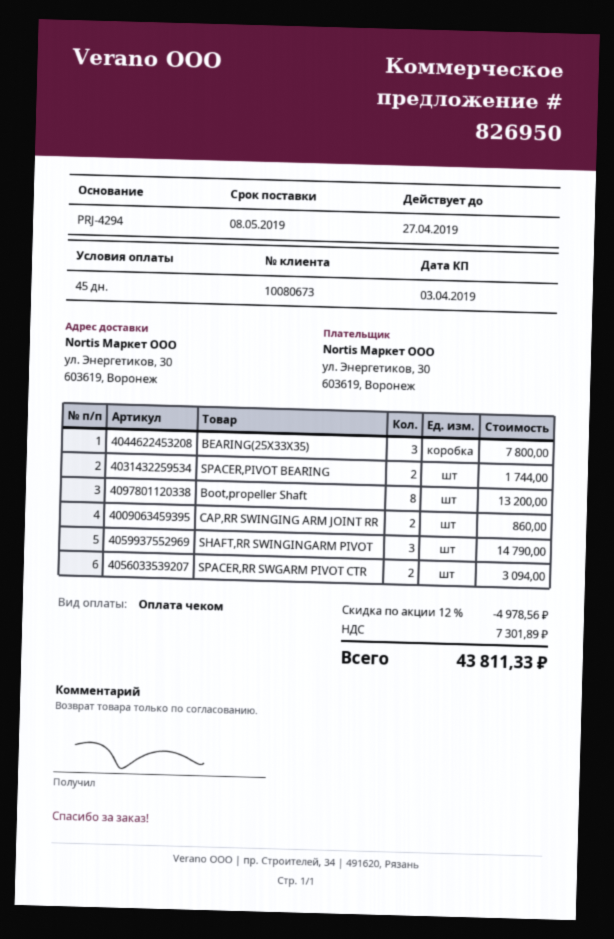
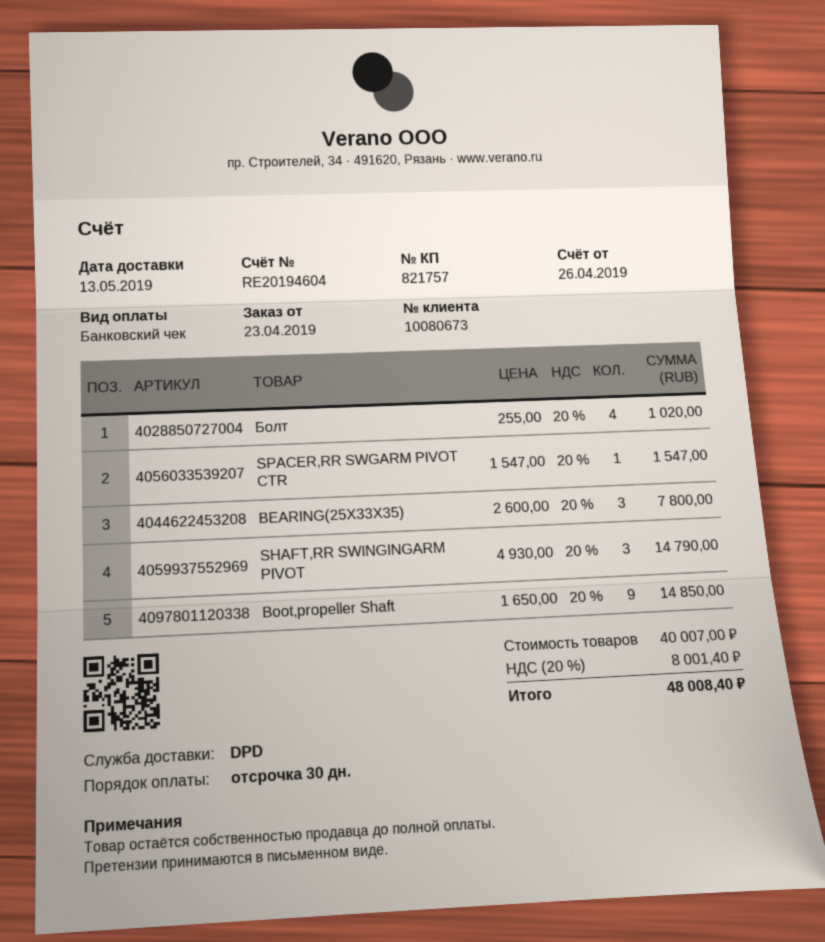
quote number: 826950 -> 821757
delivery date: 2019-05-08 -> 2019-05-13
payment terms: 45 days -> 30 days
SPACER,PIVOT BEARING: 2 for 1744.00 -> none
Boot,propeller Shaft: 8 for 13200.00 -> 9 for 14850.00
CAP,RR SWINGING ARM JOINT RR: 2 for 860.00 -> none
SPACER,RR SWGARM PIVOT CTR: 2 for 3094.00 -> 1 for 1547.00
Болт: none -> 4 for 1020.00
discount: 12% = 4978.56 -> none
tax: 7301.89 -> 8001.40
total: 43811.33 -> 48008.40

